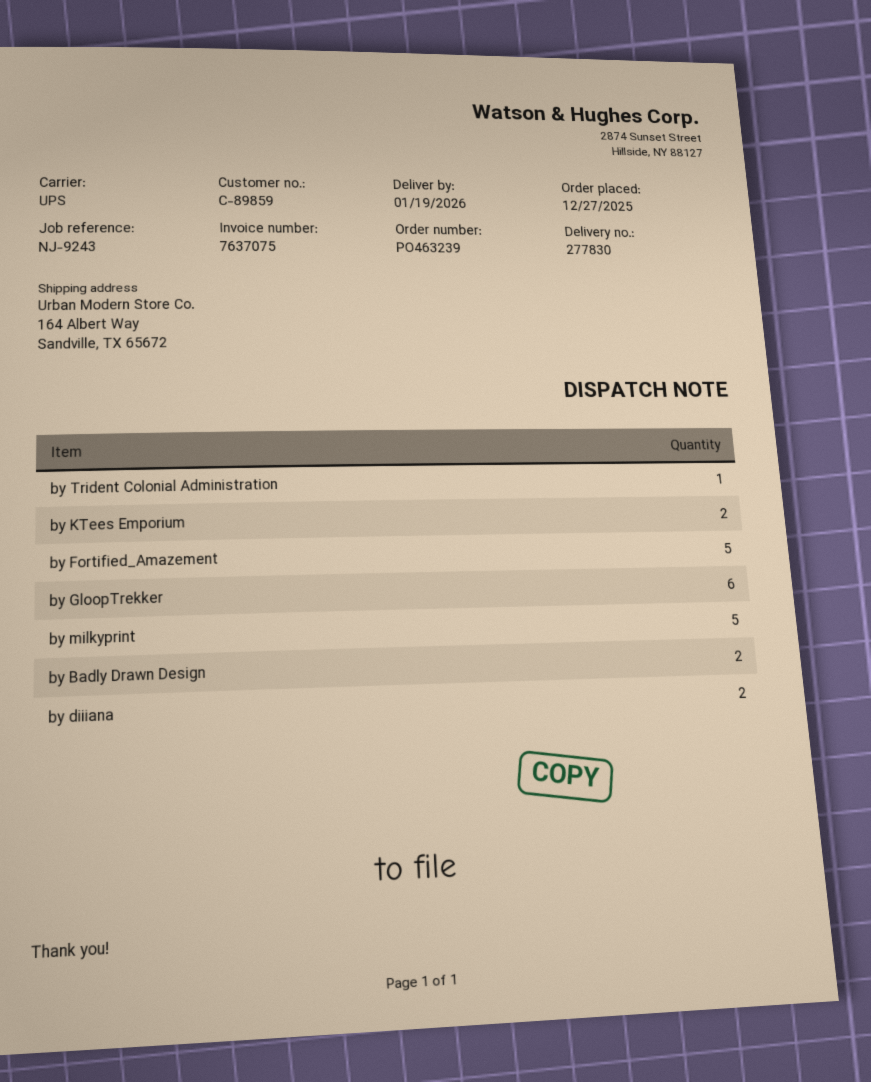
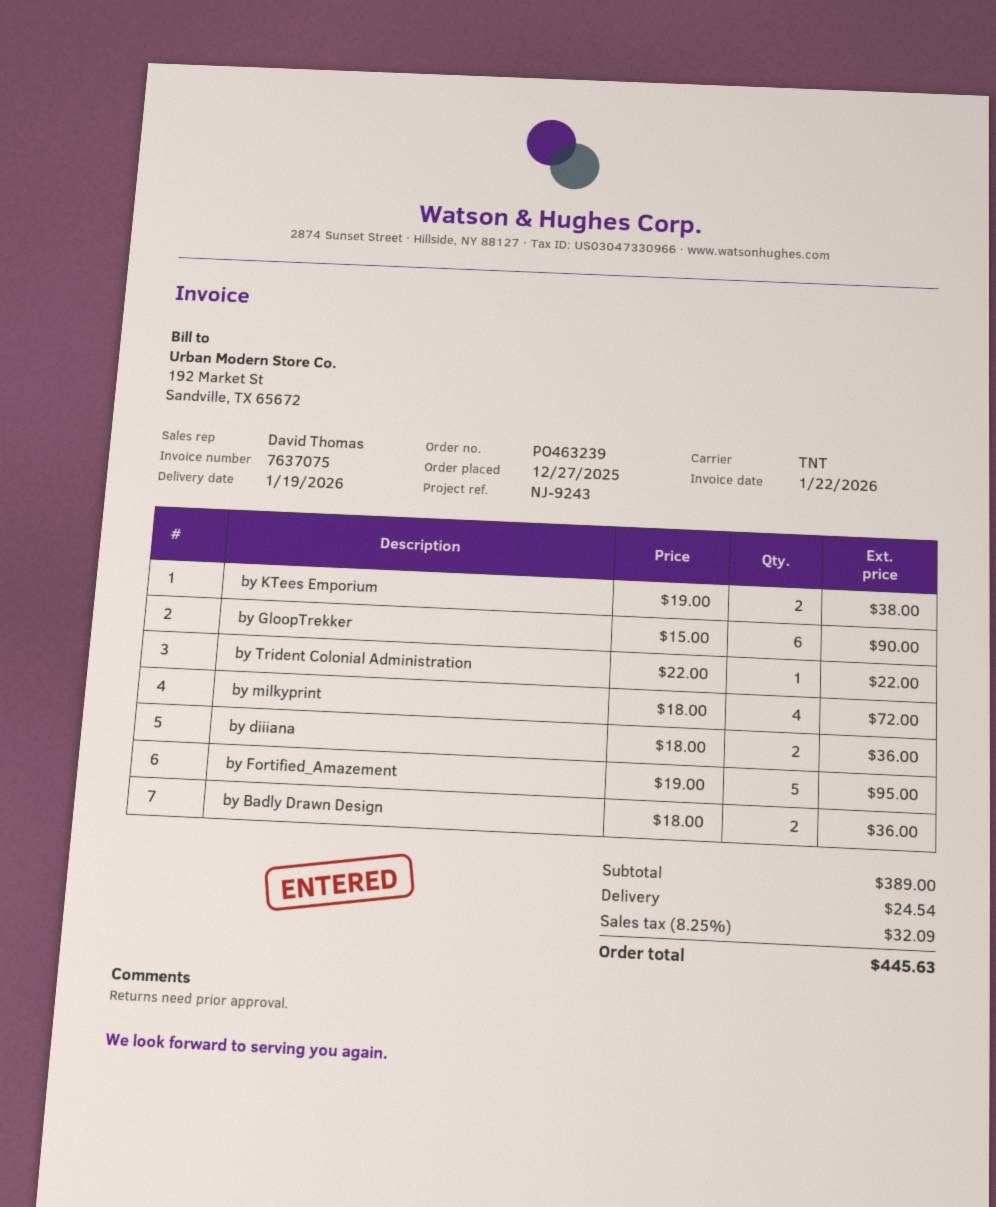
shipping method: UPS -> TNT
by milkyprint: 5 -> 4

